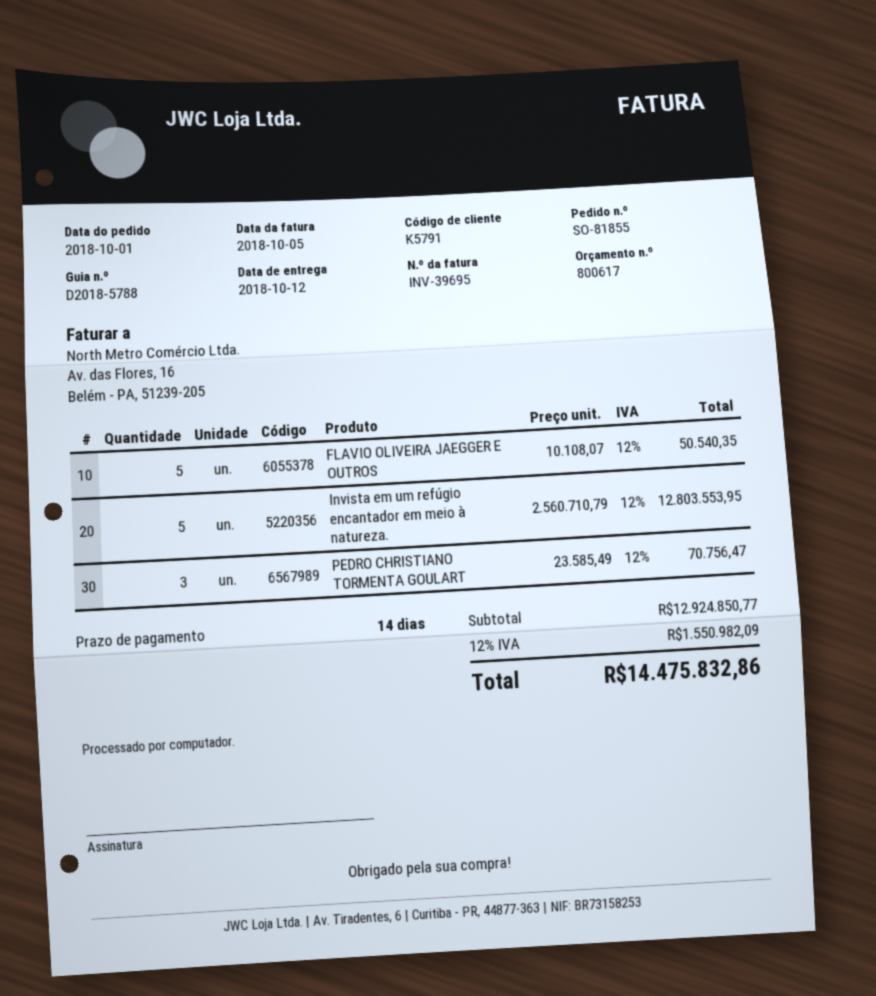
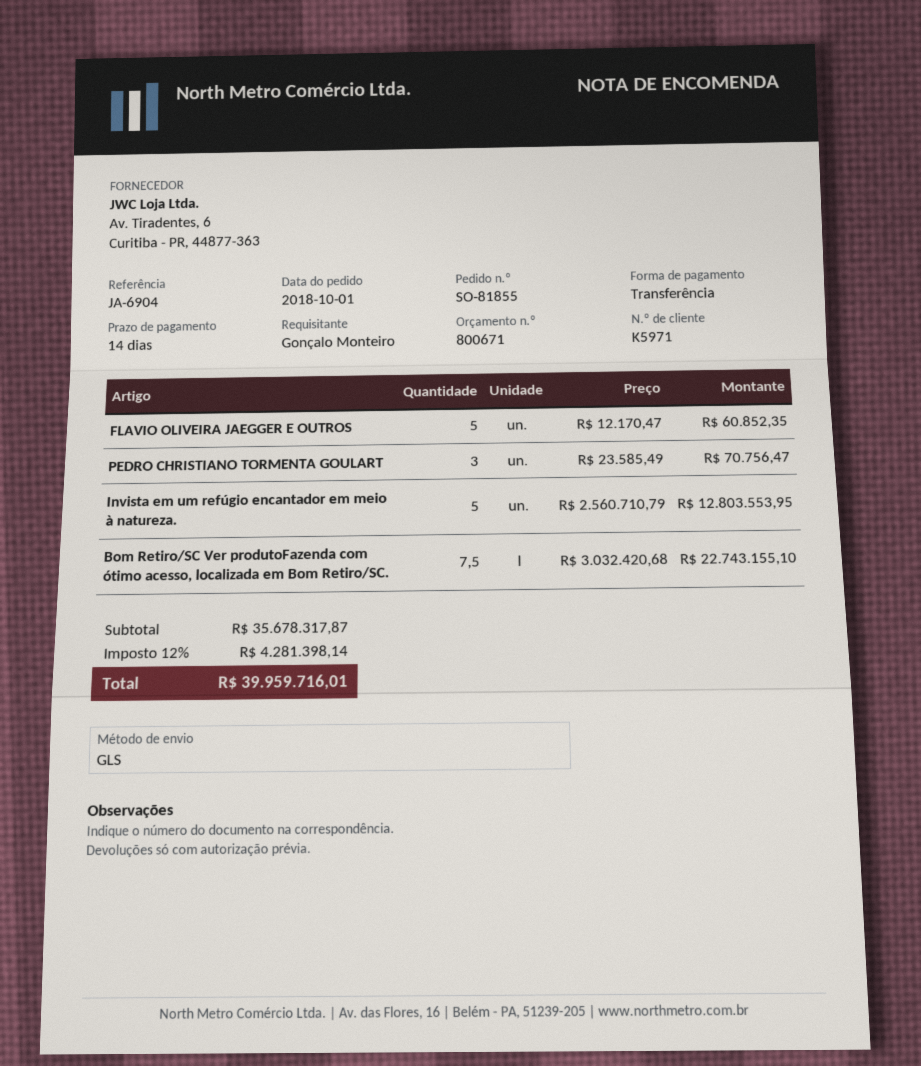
quote number: 800617 -> 800671
customer number: K5791 -> K5971
FLAVIO OLIVEIRA JAEGGER E OUTROS: 5 x 10108.07 = 50540.35 -> 5 x 12170.47 = 60852.35
Bom Retiro/SC Ver produtoFazenda com ótimo acesso, localizada em Bom Retiro/SC.: none -> 7.5 x 3032420.68 = 22743155.10
subtotal: 12924850.77 -> 35678317.87
tax: 12% = 1550982.09 -> 12% = 4281398.14
total: 14475832.86 -> 39959716.01

